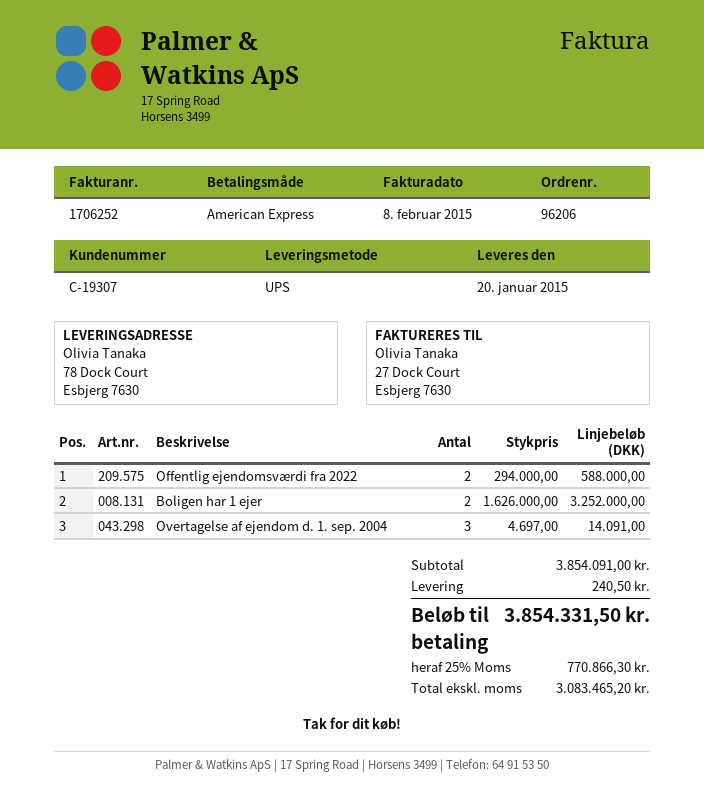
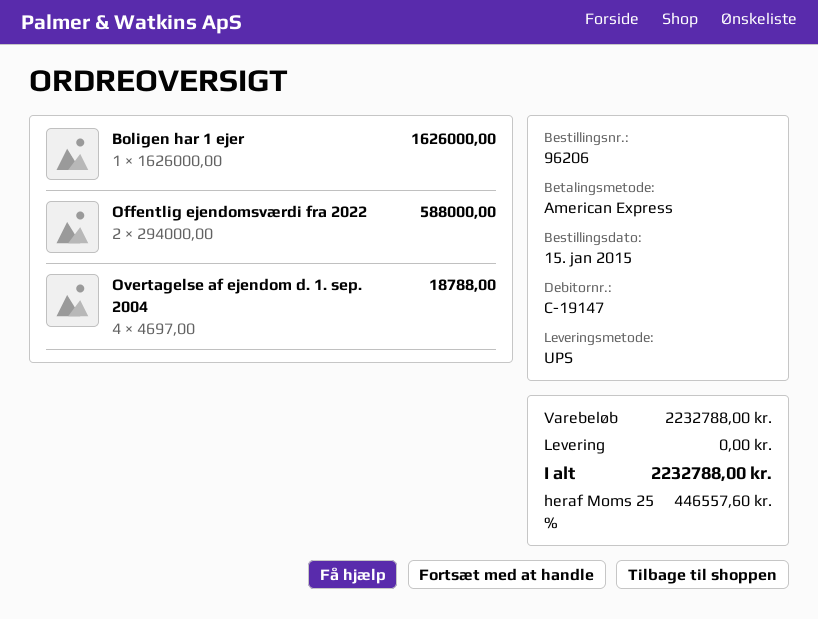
customer number: C-19307 -> C-19147
Boligen har 1 ejer: 2 x 1626000.00 = 3252000.00 -> 1 x 1626000.00 = 1626000.00
Overtagelse af ejendom d. 1. sep. 2004: 3 x 4697.00 = 14091.00 -> 4 x 4697.00 = 18788.00
subtotal: 3854091.00 -> 2232788.00
shipping: 240.50 -> 0.00
tax: 25% = 770866.30 -> 25% = 446557.60
total: 3854331.50 -> 2232788.00

